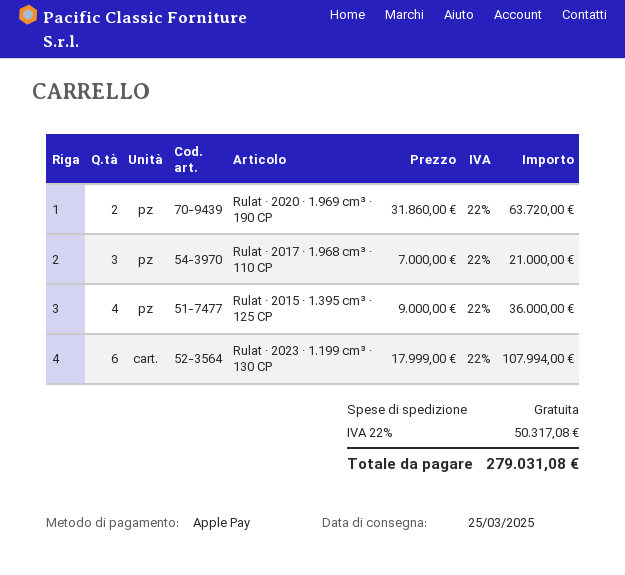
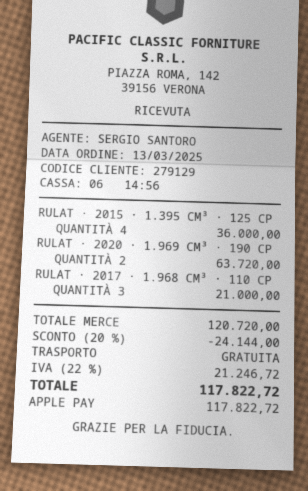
Rulat · 2023 · 1.199 cm³ · 130 CP: 6 for 107994.00 -> none
discount: none -> 20% = 24144.00
tax: 22% = 50317.08 -> 22% = 21246.72
total: 279031.08 -> 117822.72

